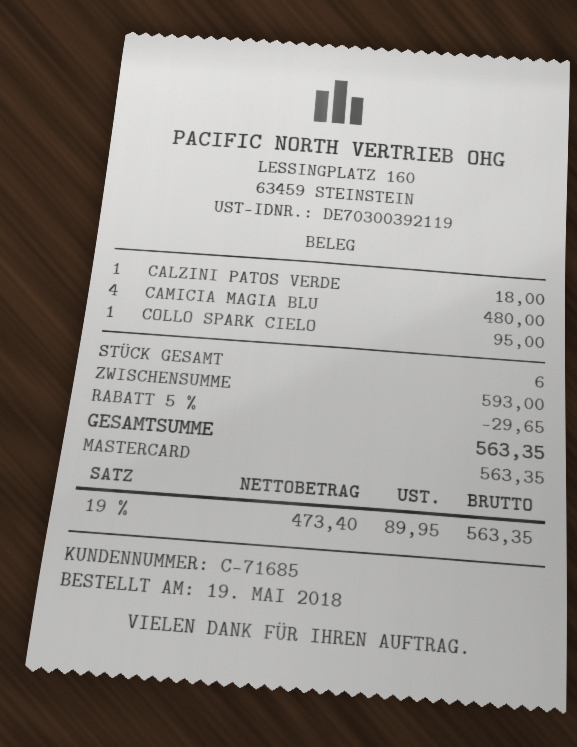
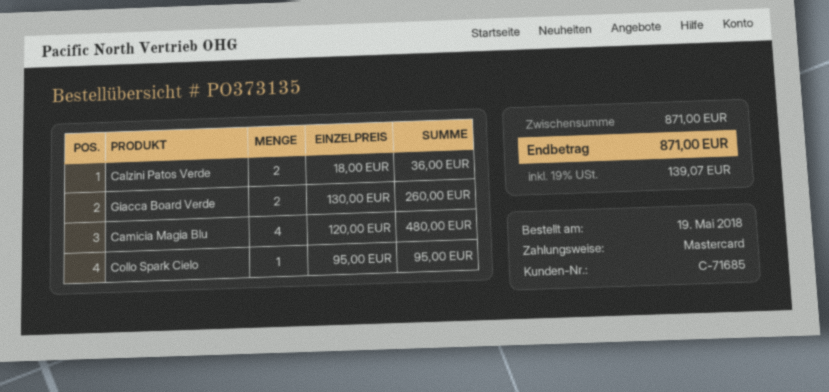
CALZINI PATOS VERDE: 1 for 18.00 -> 2 for 36.00
Giacca Board Verde: none -> 2 for 260.00
subtotal: 593.00 -> 871.00
discount: 5% = 29.65 -> none
tax: 19% = 89.95 -> 19% = 139.07
total: 563.35 -> 871.00

